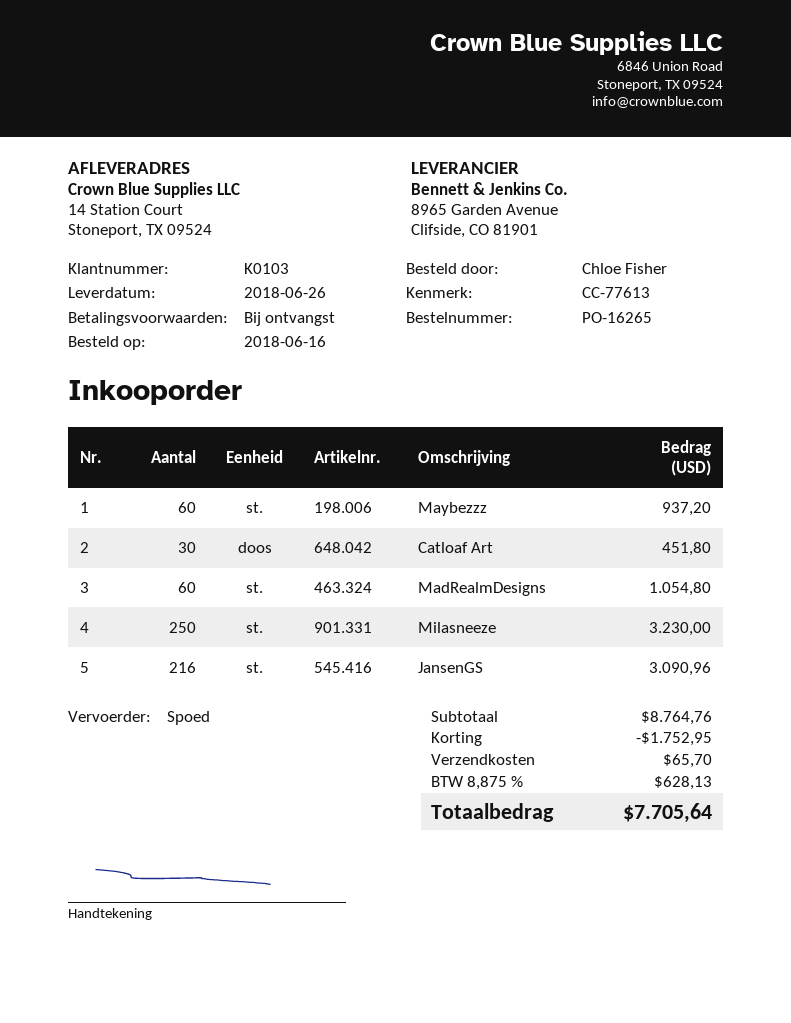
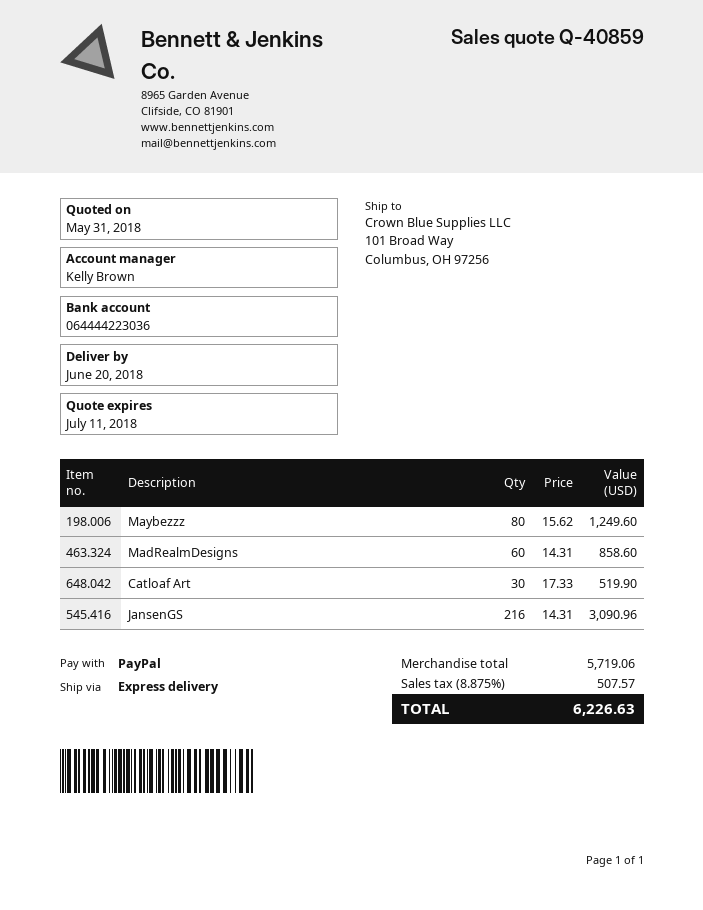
delivery date: 2018-06-26 -> 2018-06-20
ship to: 14 Station Court, Stoneport, TX 09524 -> 101 Broad Way, Columbus, OH 97256
Maybezzz: 60 for 937.20 -> 80 for 1249.60
Catloaf Art: 30 for 451.80 -> 30 for 519.90
MadRealmDesigns: 60 for 1054.80 -> 60 for 858.60
Milasneeze: 250 for 3230.00 -> none
subtotal: 8764.76 -> 5719.06
discount: 1752.95 -> none
shipping: 65.70 -> none
tax: 8.875% = 628.13 -> 8.875% = 507.57
total: 7705.64 -> 6226.63

